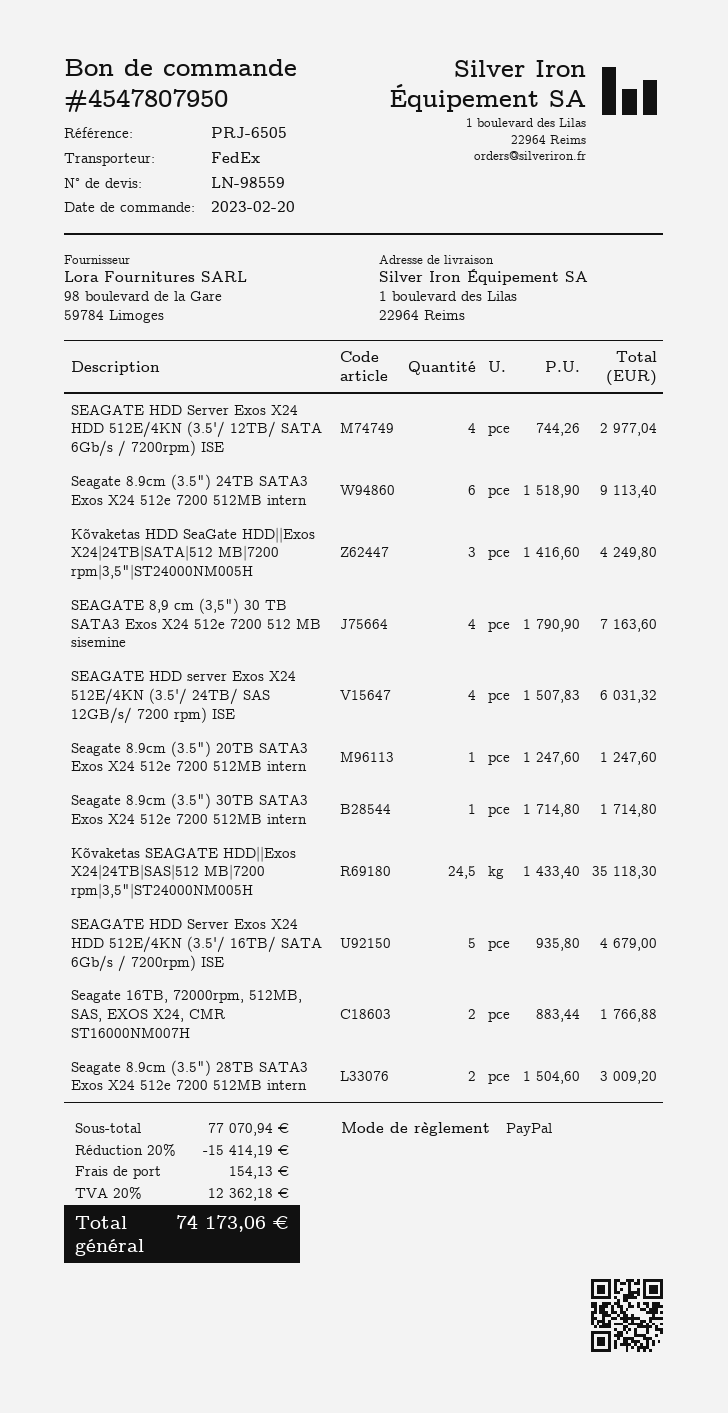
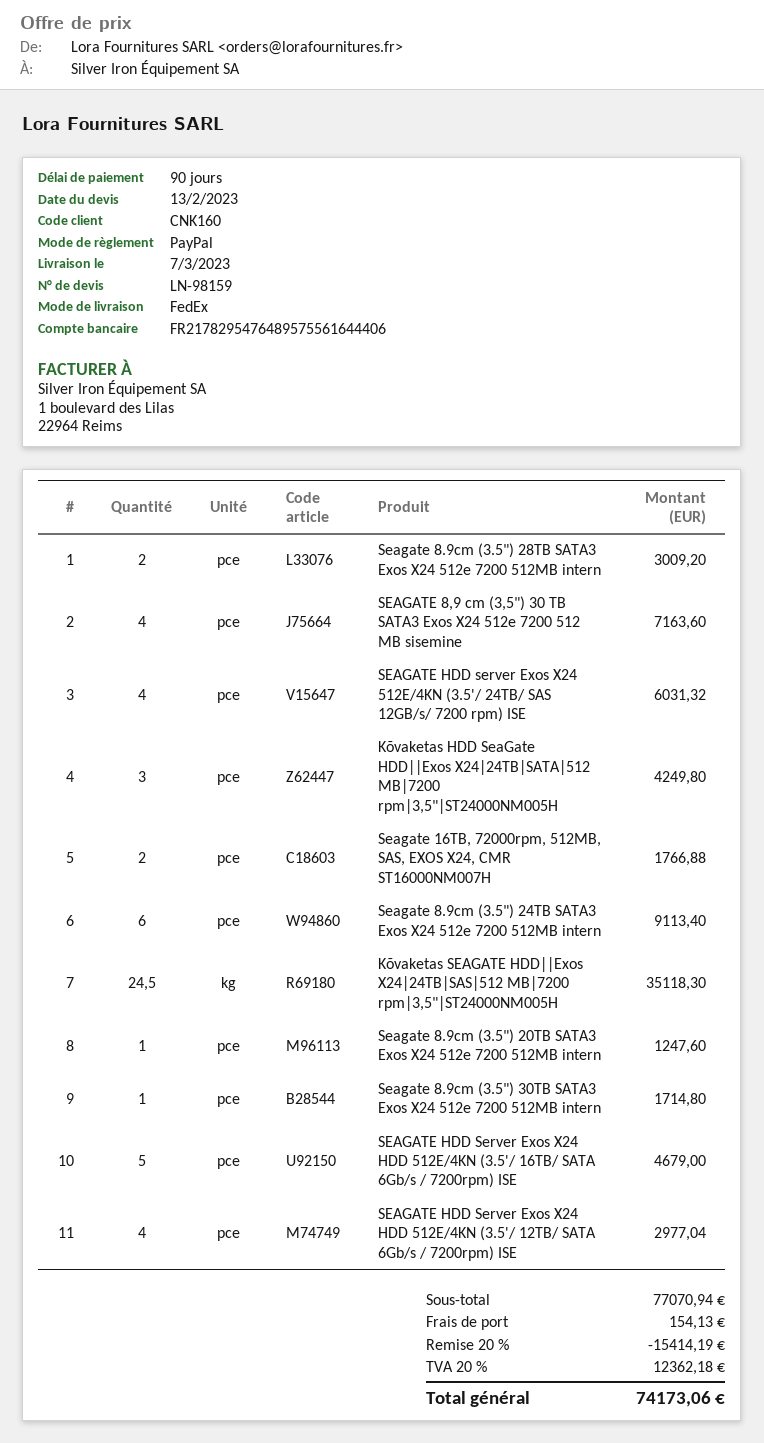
quote number: LN-98559 -> LN-98159

